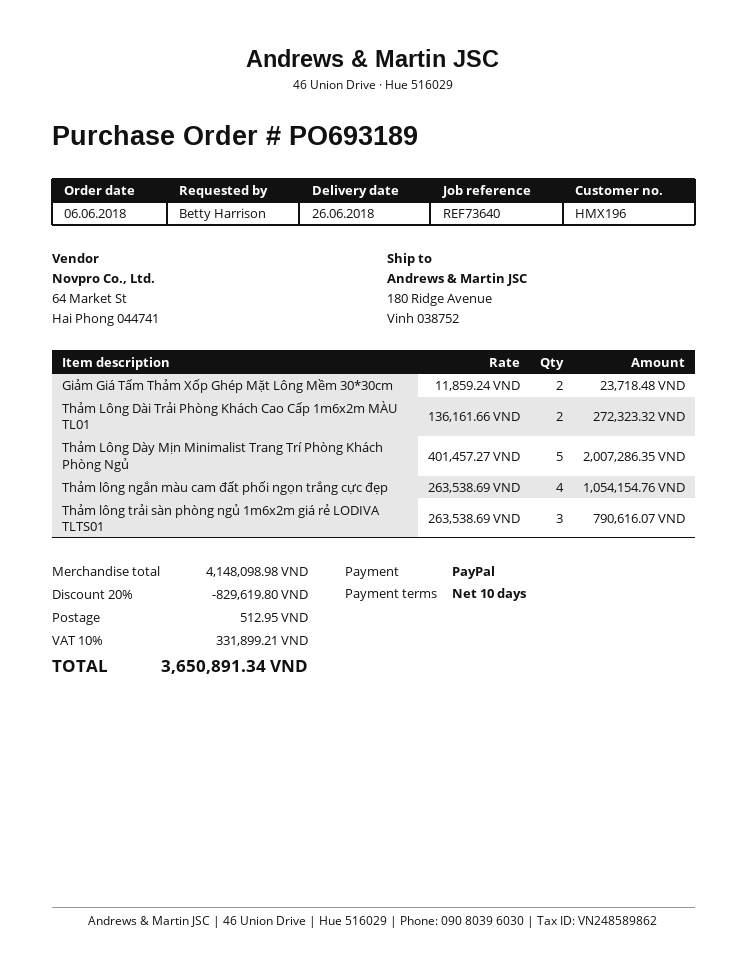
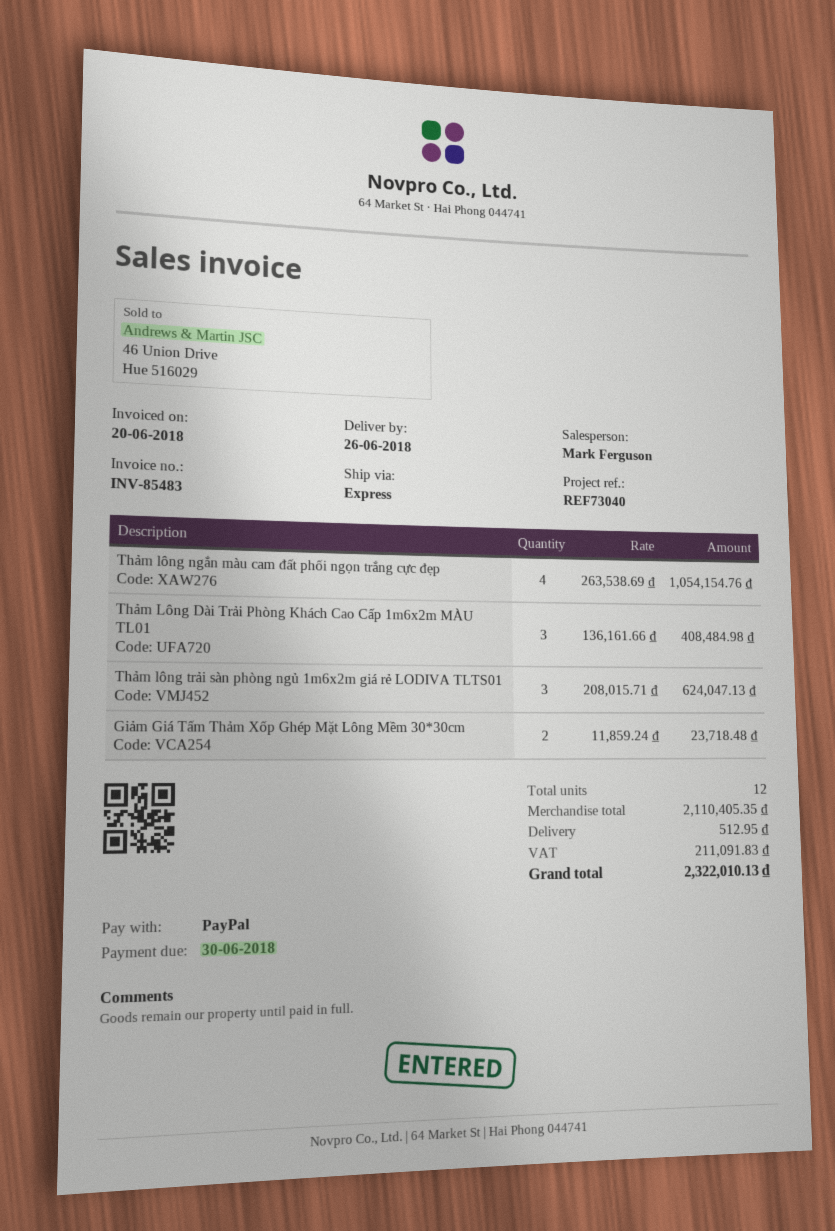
reference: REF73640 -> REF73040
Thảm Lông Dài Trải Phòng Khách Cao Cấp 1m6x2m MÀU TL01: 2 x 136161.66 = 272323.32 -> 3 x 136161.66 = 408484.98
Thảm Lông Dày Mịn Minimalist Trang Trí Phòng Khách Phòng Ngủ: 5 x 401457.27 = 2007286.35 -> none
Thảm lông trải sàn phòng ngủ 1m6x2m giá rẻ LODIVA TLTS01: 3 x 263538.69 = 790616.07 -> 3 x 208015.71 = 624047.13
subtotal: 4148098.98 -> 2110405.35
discount: 20% = 829619.80 -> none
tax: 331899.21 -> 211091.83
total: 3650891.34 -> 2322010.13

